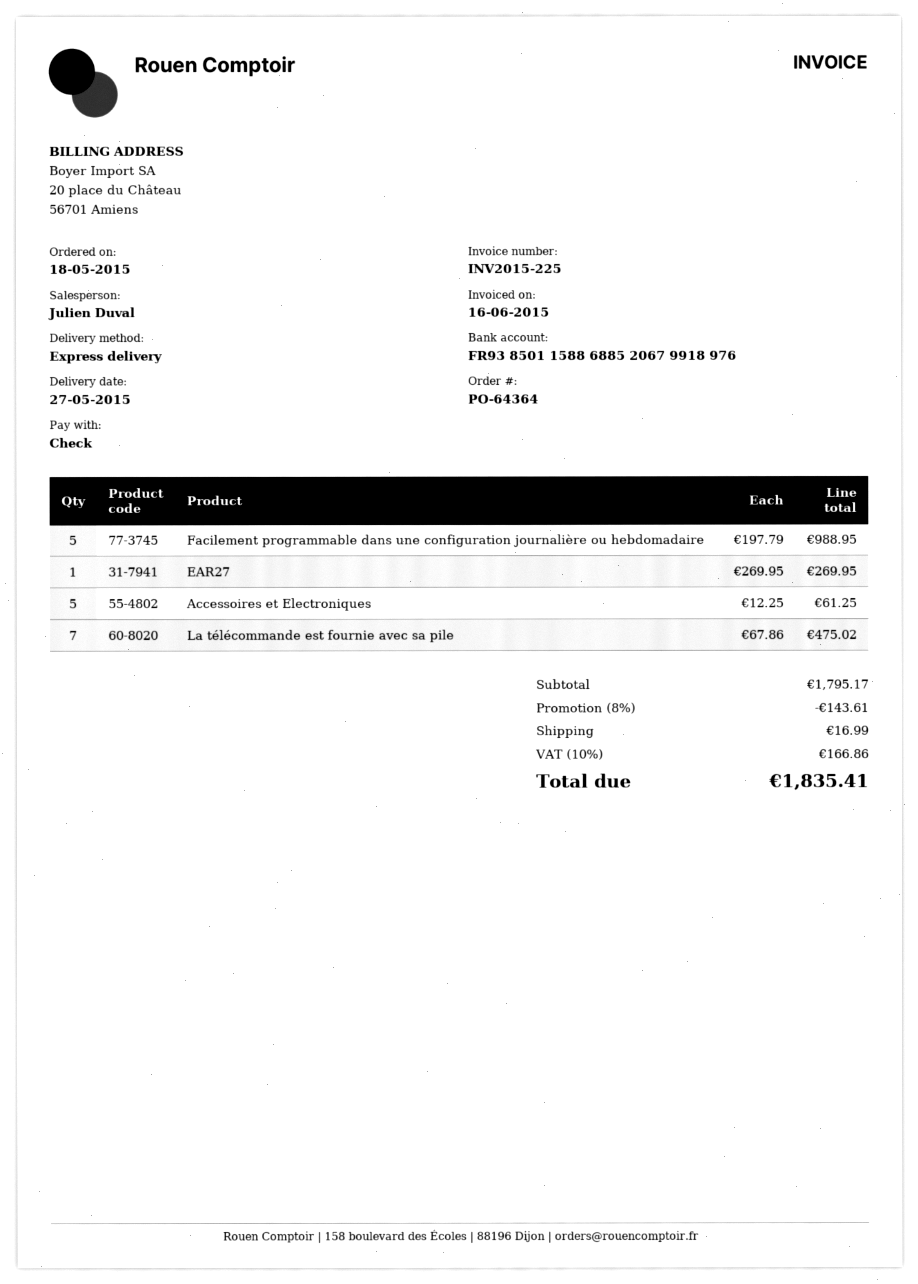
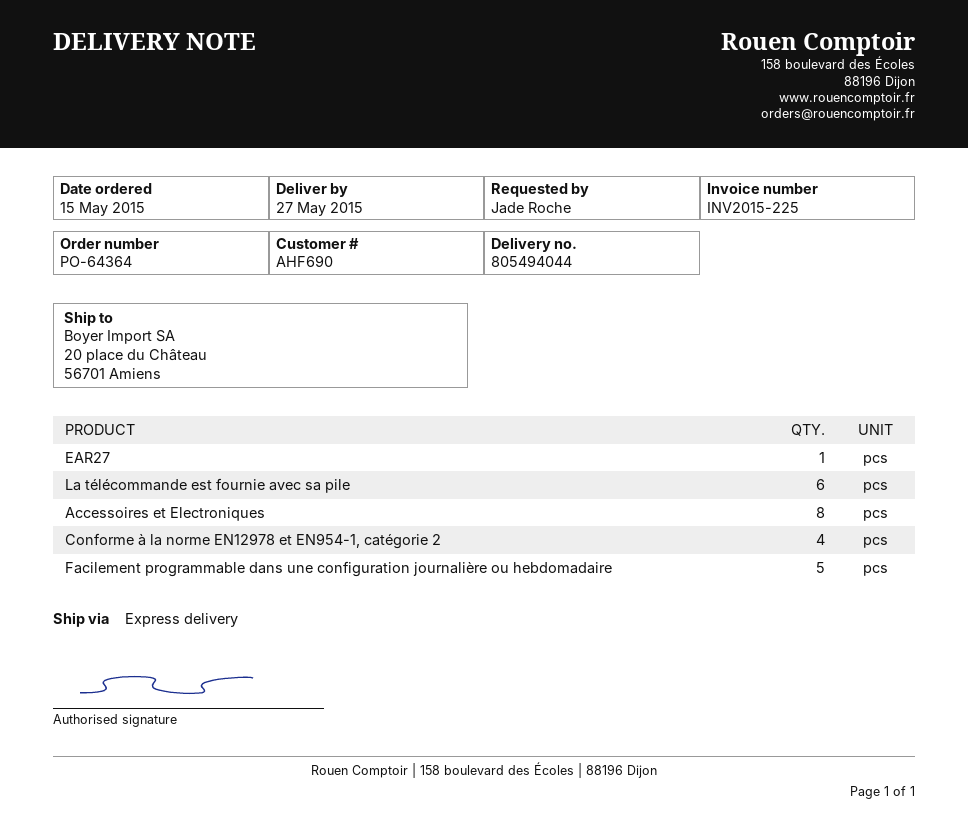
order date: 2015-05-18 -> 2015-05-15
Accessoires et Electroniques: 5 -> 8
La télécommande est fournie avec sa pile: 7 -> 6
Conforme à la norme EN12978 et EN954-1, catégorie 2: none -> 4

